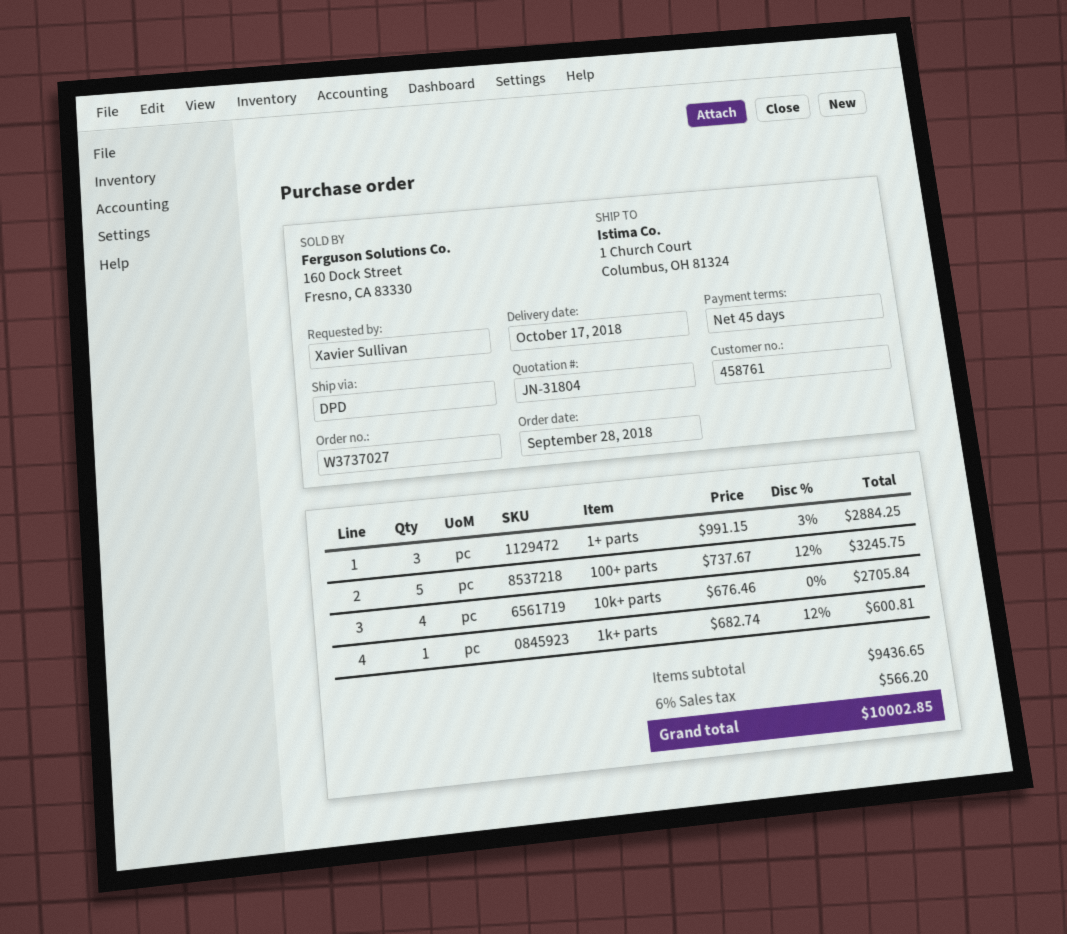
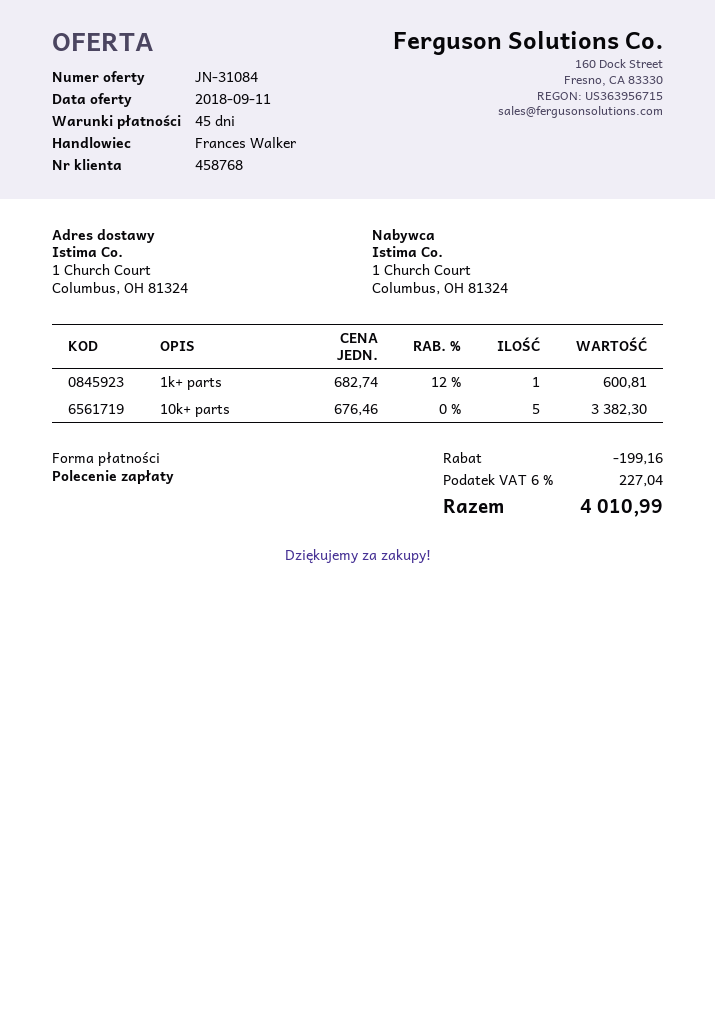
quote number: JN-31804 -> JN-31084
customer number: 458761 -> 458768
1+ parts: 3 x 991.15 - 3% = 2884.25 -> none
100+ parts: 5 x 737.67 - 12% = 3245.75 -> none
10k+ parts: 4 x 676.46 = 2705.84 -> 5 x 676.46 = 3382.30
discount: none -> 199.16
tax: 6% = 566.20 -> 6% = 227.04
total: 10002.85 -> 4010.99

